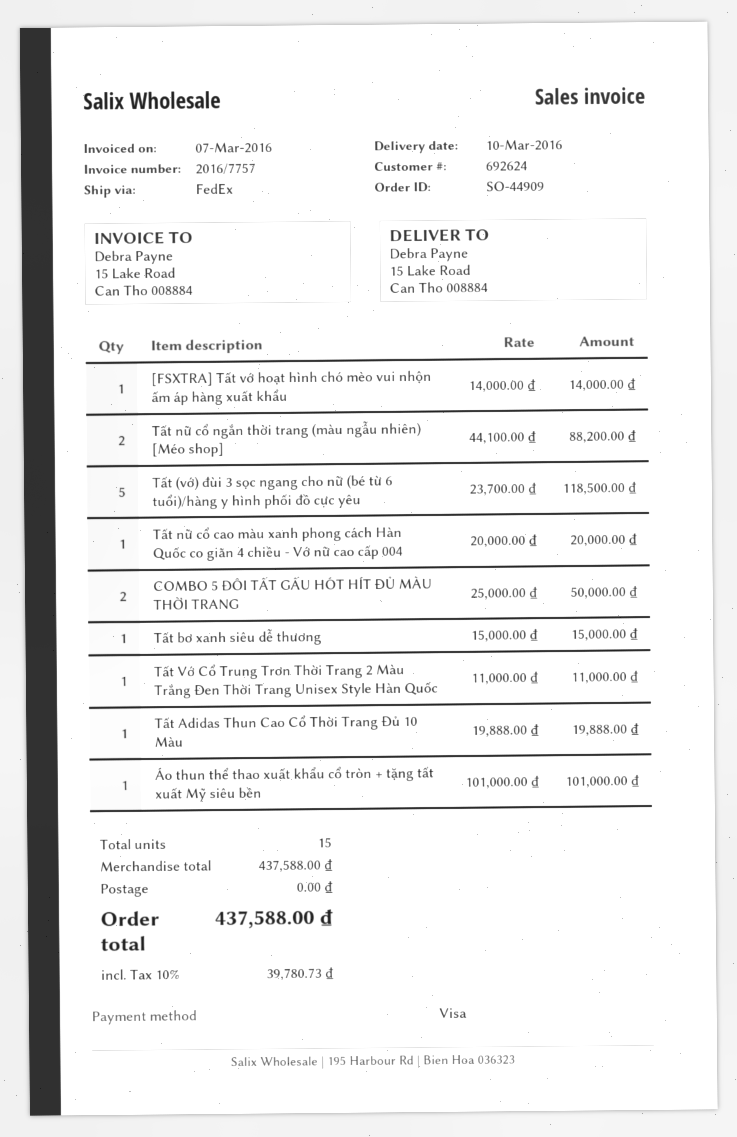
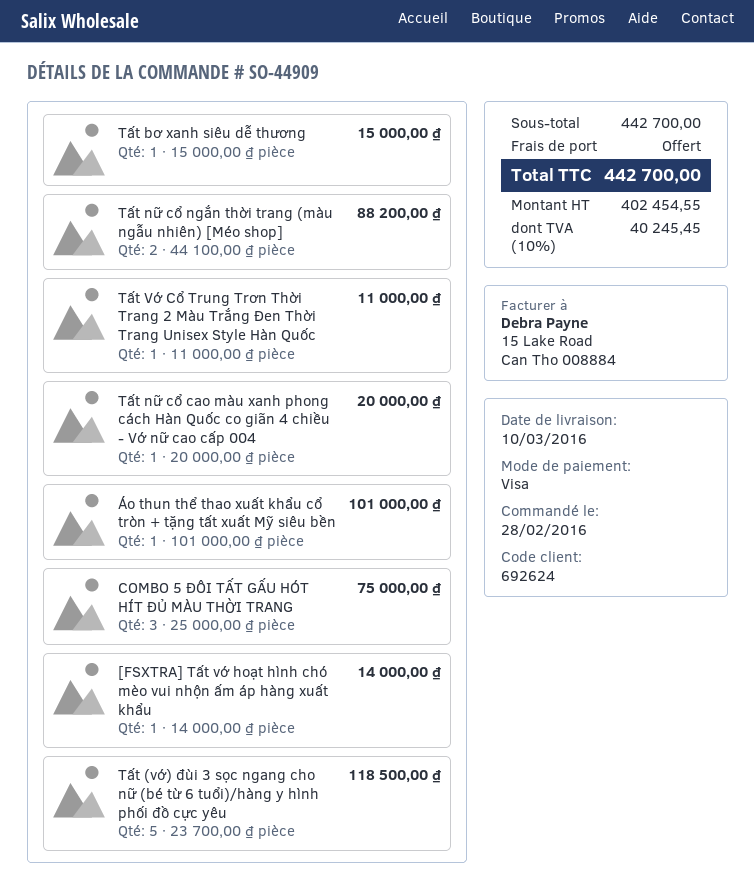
COMBO 5 ĐÔI TẤT GẤU HÓT HÍT ĐỦ MÀU THỜI TRANG: 2 x 25000.00 = 50000.00 -> 3 x 25000.00 = 75000.00
Tất Adidas Thun Cao Cổ Thời Trang Đủ 10 Màu: 1 x 19888.00 = 19888.00 -> none
subtotal: 437588.00 -> 442700.00
tax: 10% = 39780.73 -> 10% = 40245.45
total: 437588.00 -> 442700.00

